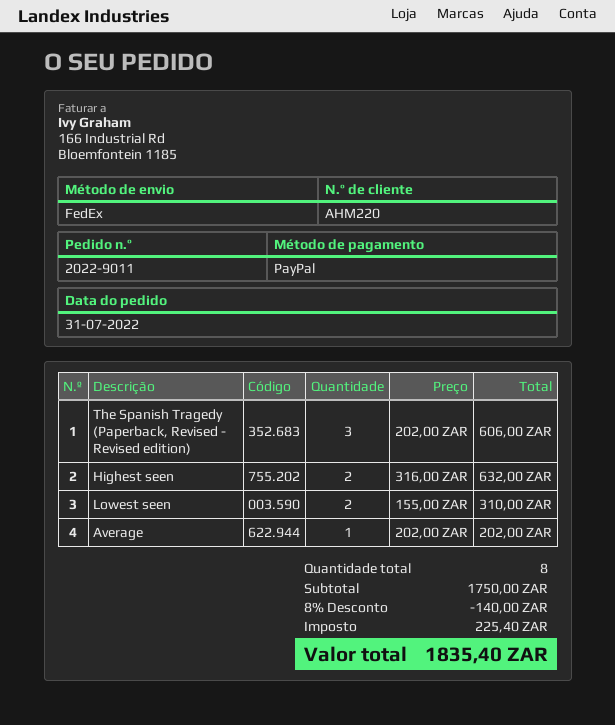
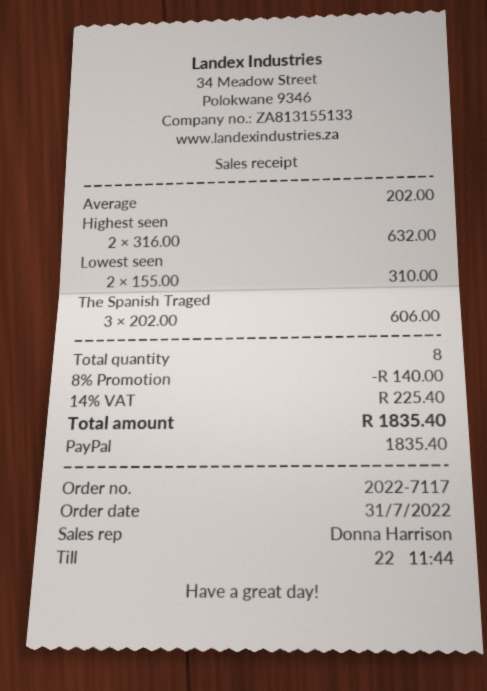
order number: 2022-9011 -> 2022-7117

